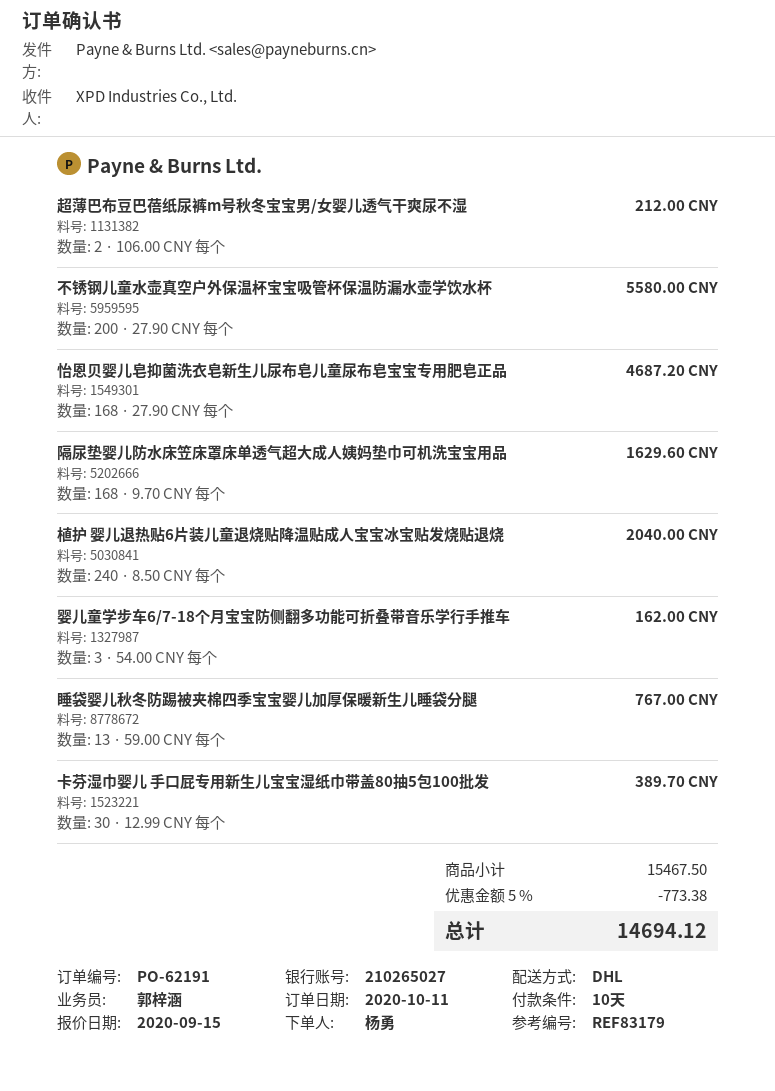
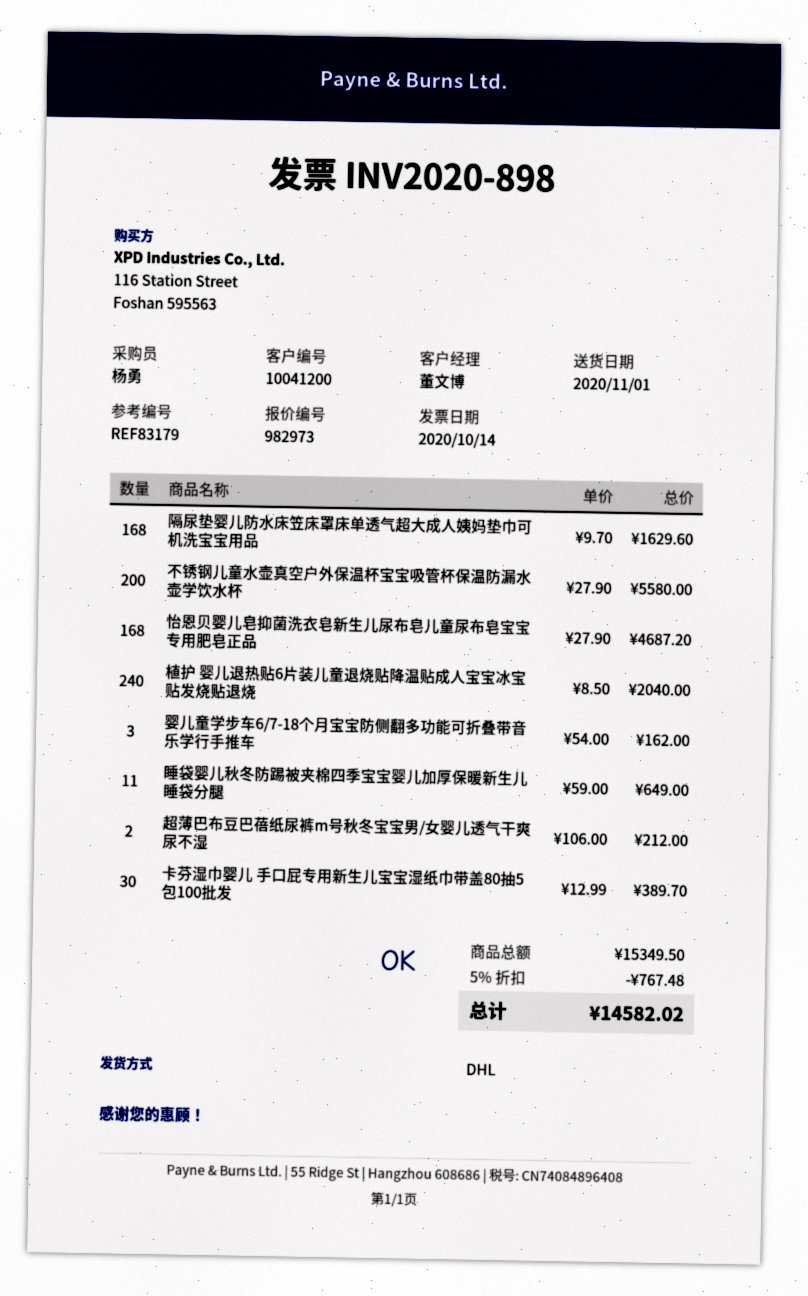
sales rep: 郭梓涵 -> 董文博
睡袋婴儿秋冬防踢被夹棉四季宝宝婴儿加厚保暖新生儿睡袋分腿: 13 x 59.00 = 767.00 -> 11 x 59.00 = 649.00
subtotal: 15467.50 -> 15349.50
discount: 5% = 773.38 -> 5% = 767.48
total: 14694.12 -> 14582.02

